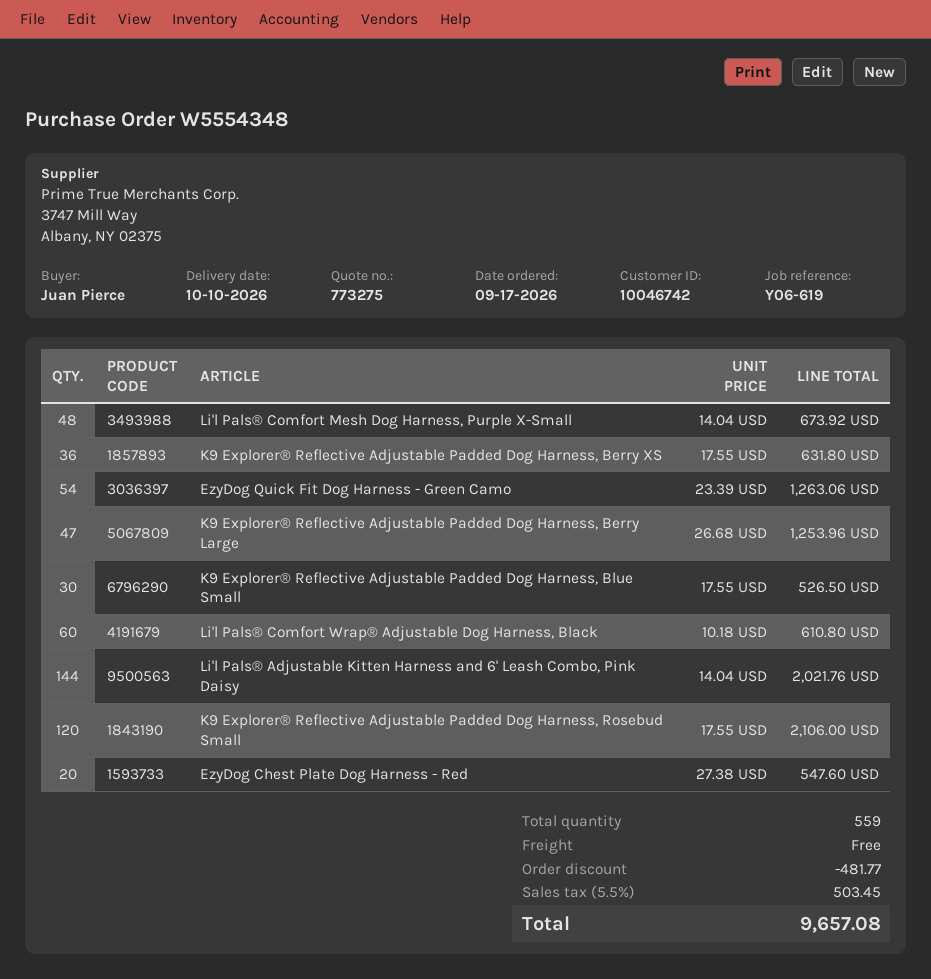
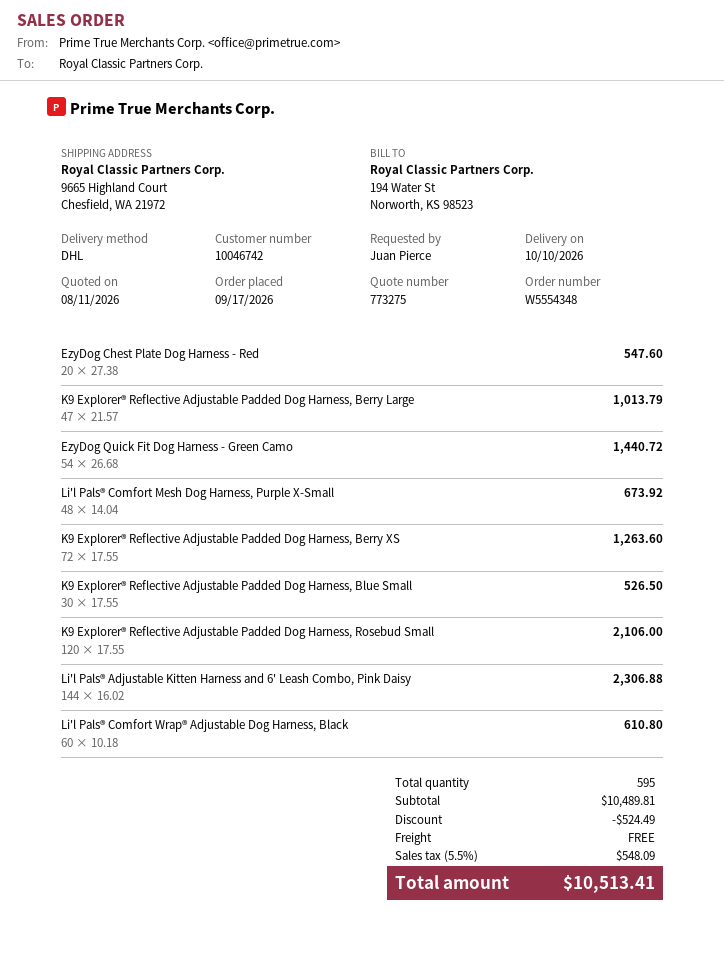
K9 Explorer® Reflective Adjustable Padded Dog Harness, Berry XS: 36 x 17.55 = 631.80 -> 72 x 17.55 = 1263.60
EzyDog Quick Fit Dog Harness - Green Camo: 54 x 23.39 = 1263.06 -> 54 x 26.68 = 1440.72
K9 Explorer® Reflective Adjustable Padded Dog Harness, Berry Large: 47 x 26.68 = 1253.96 -> 47 x 21.57 = 1013.79
Li'l Pals® Adjustable Kitten Harness and 6' Leash Combo, Pink Daisy: 144 x 14.04 = 2021.76 -> 144 x 16.02 = 2306.88
total quantity: 559 -> 595
discount: 481.77 -> 524.49
tax: 5.5% = 503.45 -> 5.5% = 548.09
total: 9657.08 -> 10513.41

